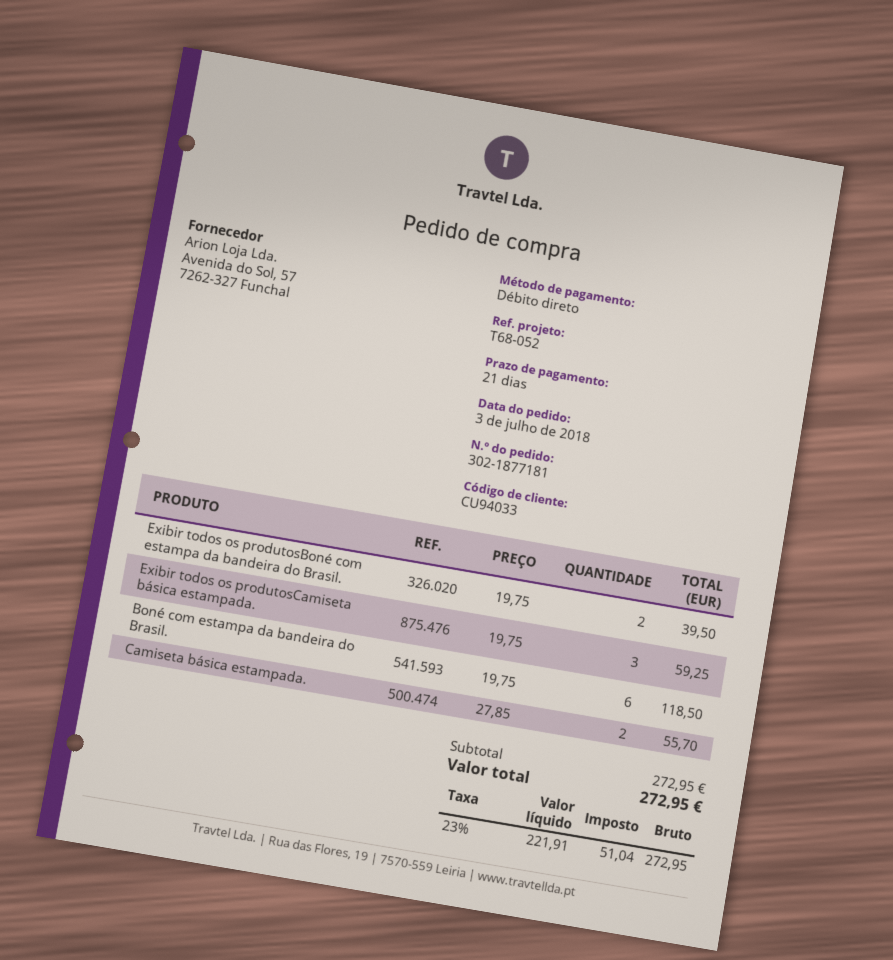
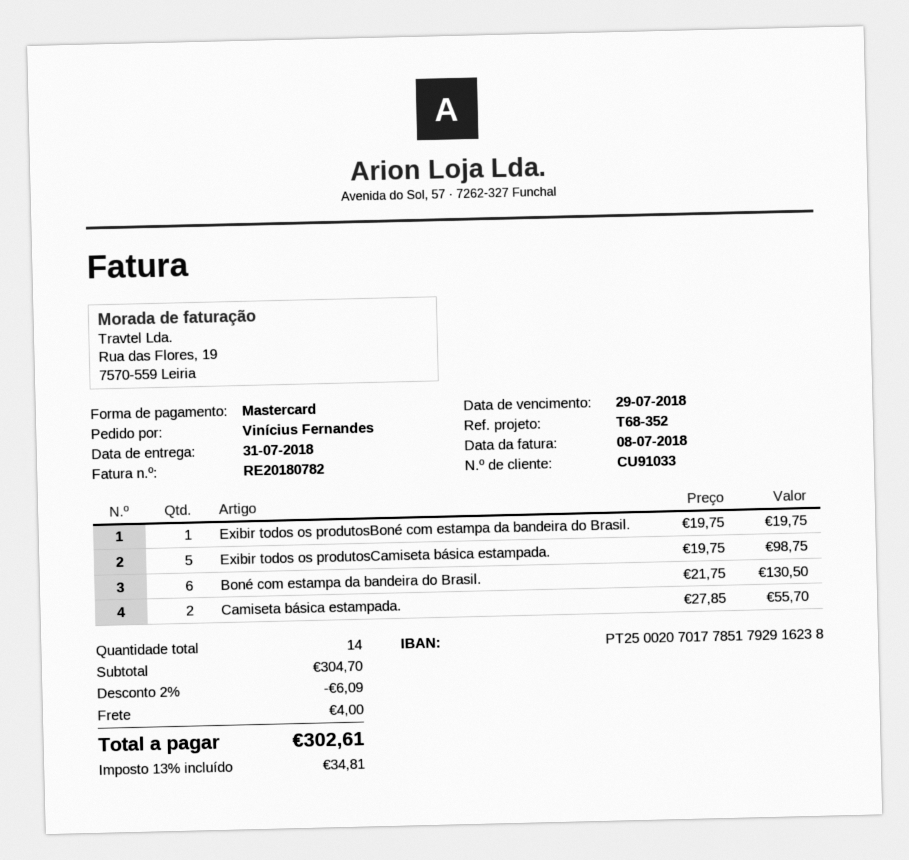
customer number: CU94033 -> CU91033
reference: T68-052 -> T68-352
payment method: direct debit -> Mastercard
Exibir todos os produtosBoné com estampa da bandeira do Brasil.: 2 x 19.75 = 39.50 -> 1 x 19.75 = 19.75
Exibir todos os produtosCamiseta básica estampada.: 3 x 19.75 = 59.25 -> 5 x 19.75 = 98.75
Boné com estampa da bandeira do Brasil.: 6 x 19.75 = 118.50 -> 6 x 21.75 = 130.50
subtotal: 272.95 -> 304.70
discount: none -> 2% = 6.09
shipping: none -> 4.00
tax: 23% = 51.04 -> 13% = 34.81
total: 272.95 -> 302.61

